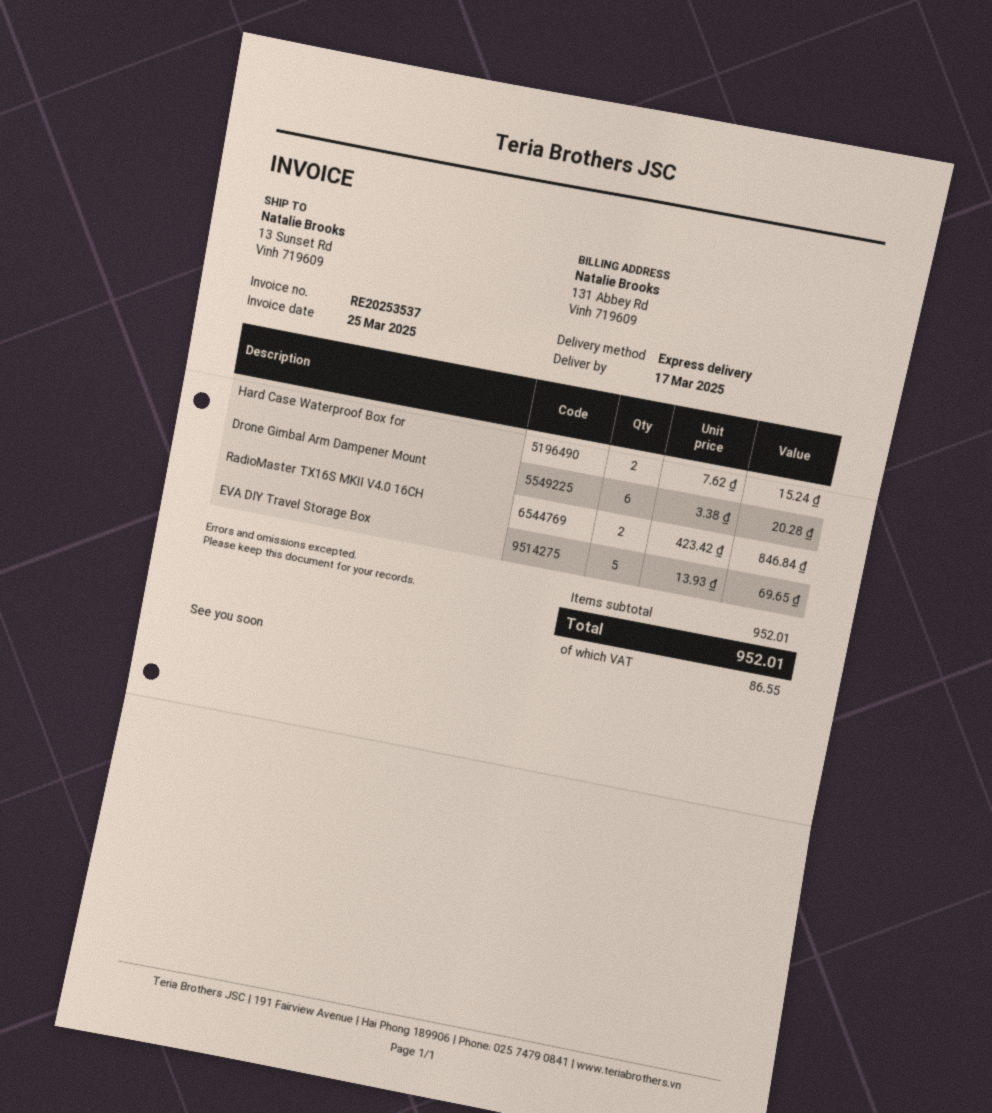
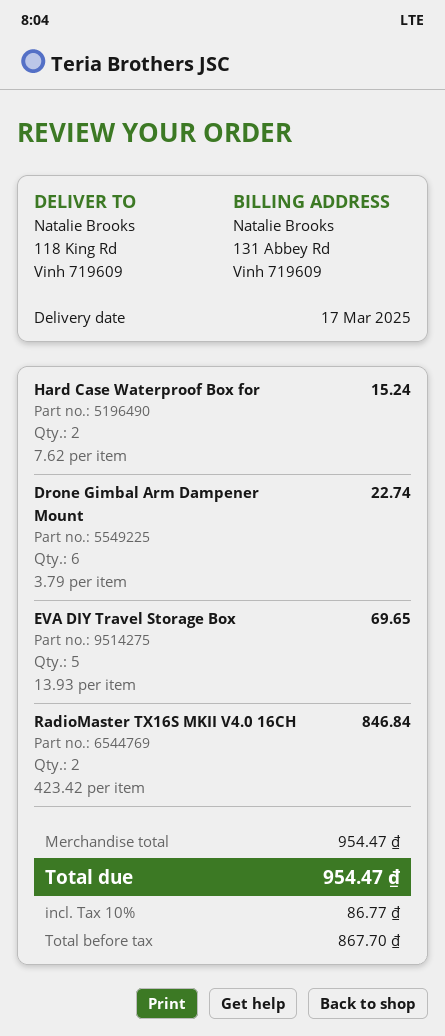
ship to: 13 Sunset Rd, Vinh 719609 -> 118 King Rd, Vinh 719609
Drone Gimbal Arm Dampener Mount: 6 x 3.38 = 20.28 -> 6 x 3.79 = 22.74
subtotal: 952.01 -> 954.47
tax: 86.55 -> 86.77
total: 952.01 -> 954.47

